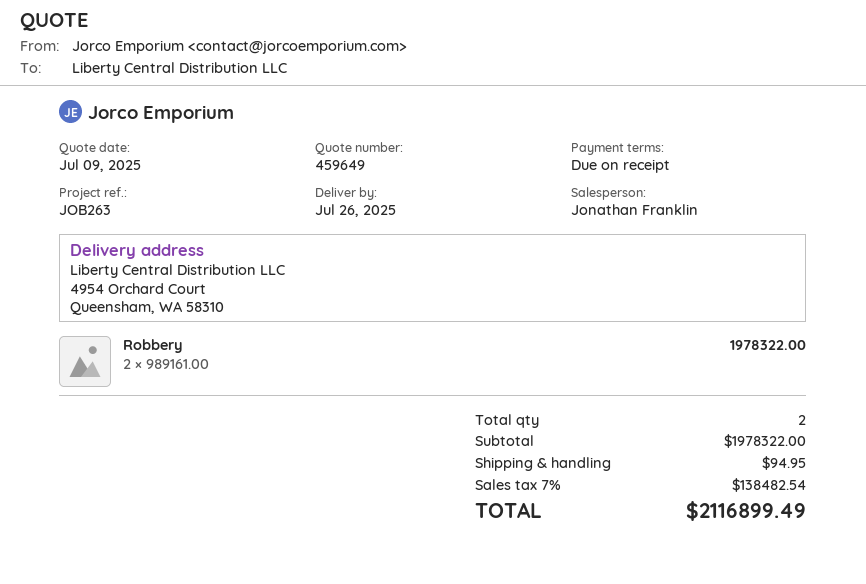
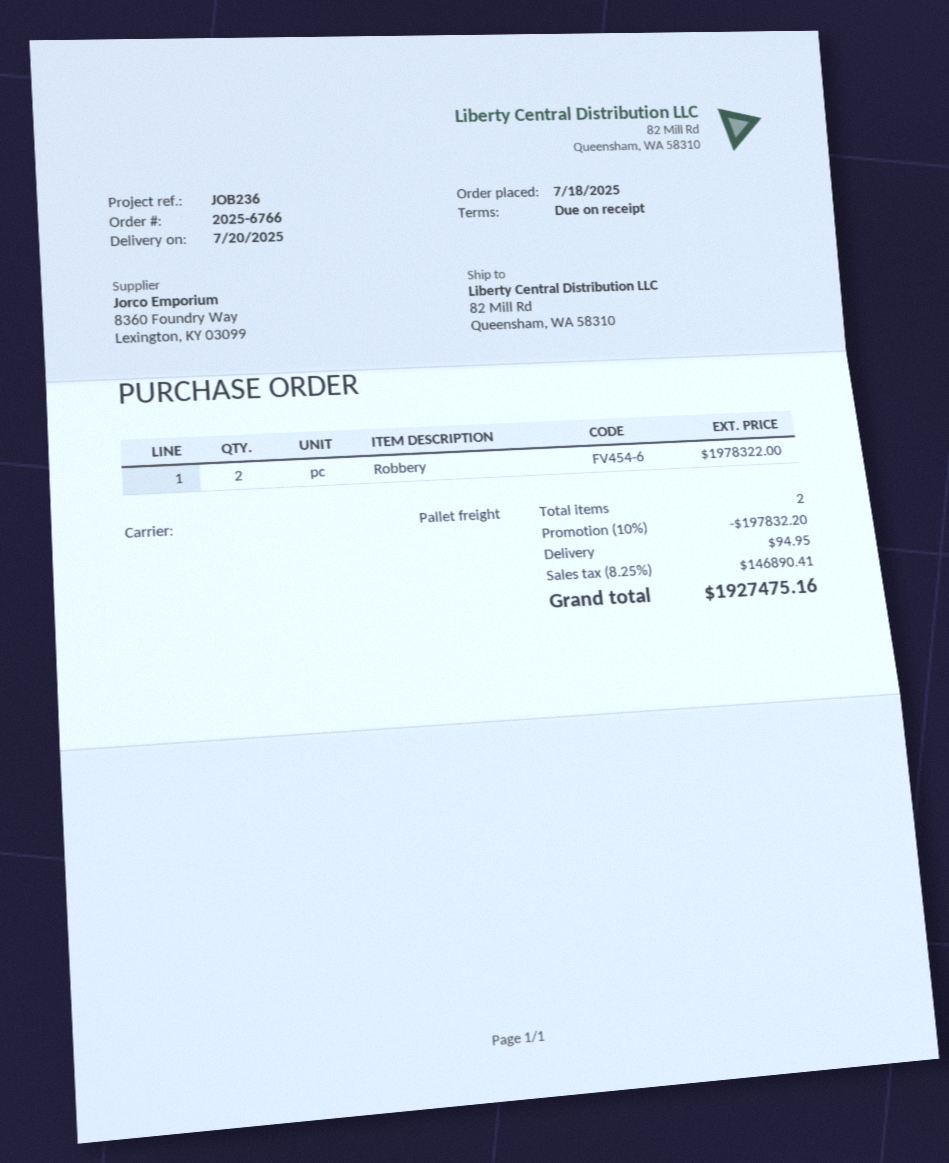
delivery date: 2025-07-26 -> 2025-07-20
reference: JOB263 -> JOB236
ship to: 4954 Orchard Court, Queensham, WA 58310 -> 82 Mill Rd, Queensham, WA 58310
discount: none -> 10% = 197832.20
tax: 7% = 138482.54 -> 8.25% = 146890.41
total: 2116899.49 -> 1927475.16

